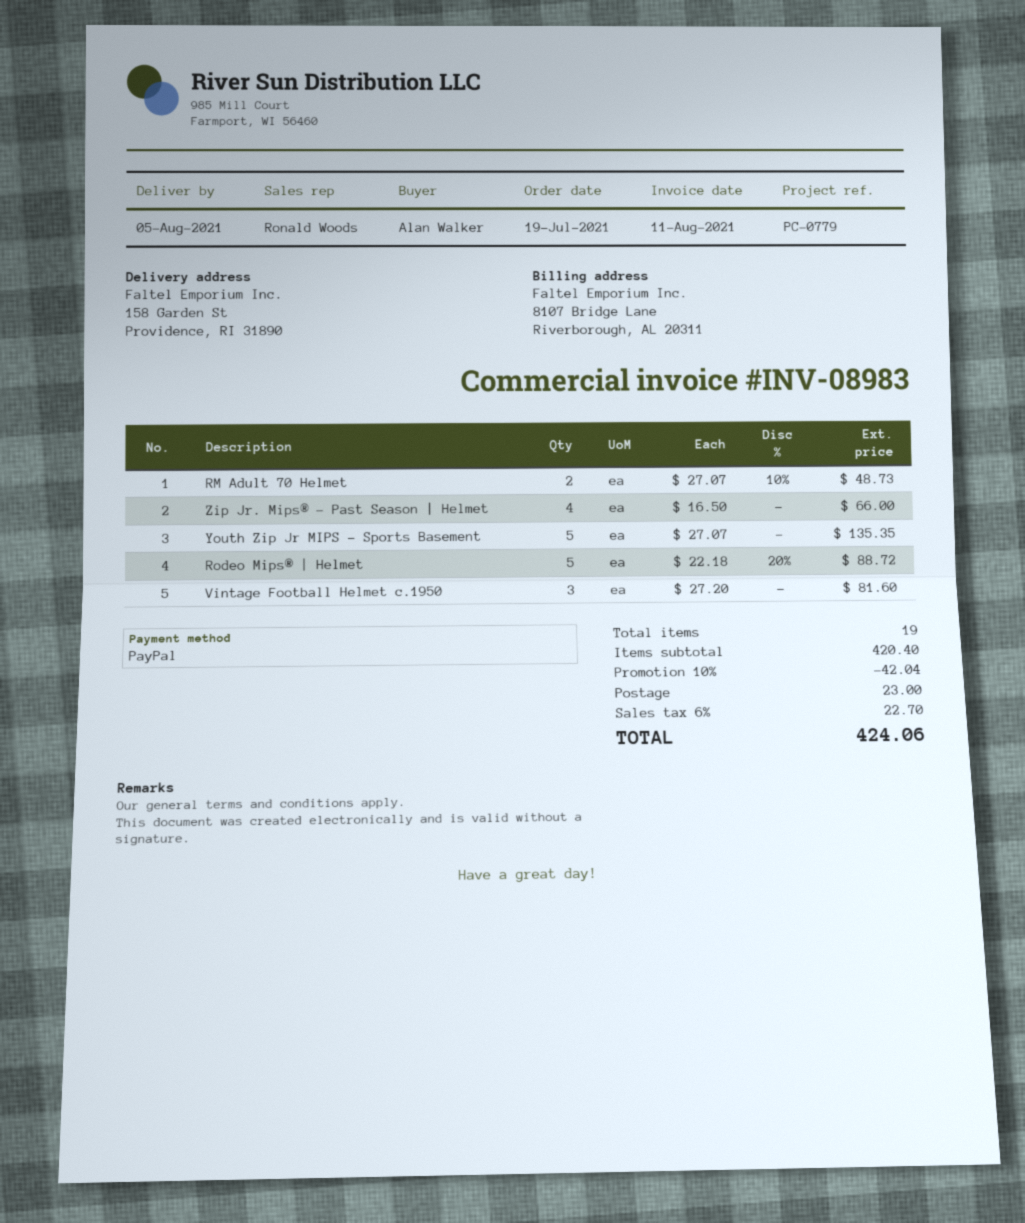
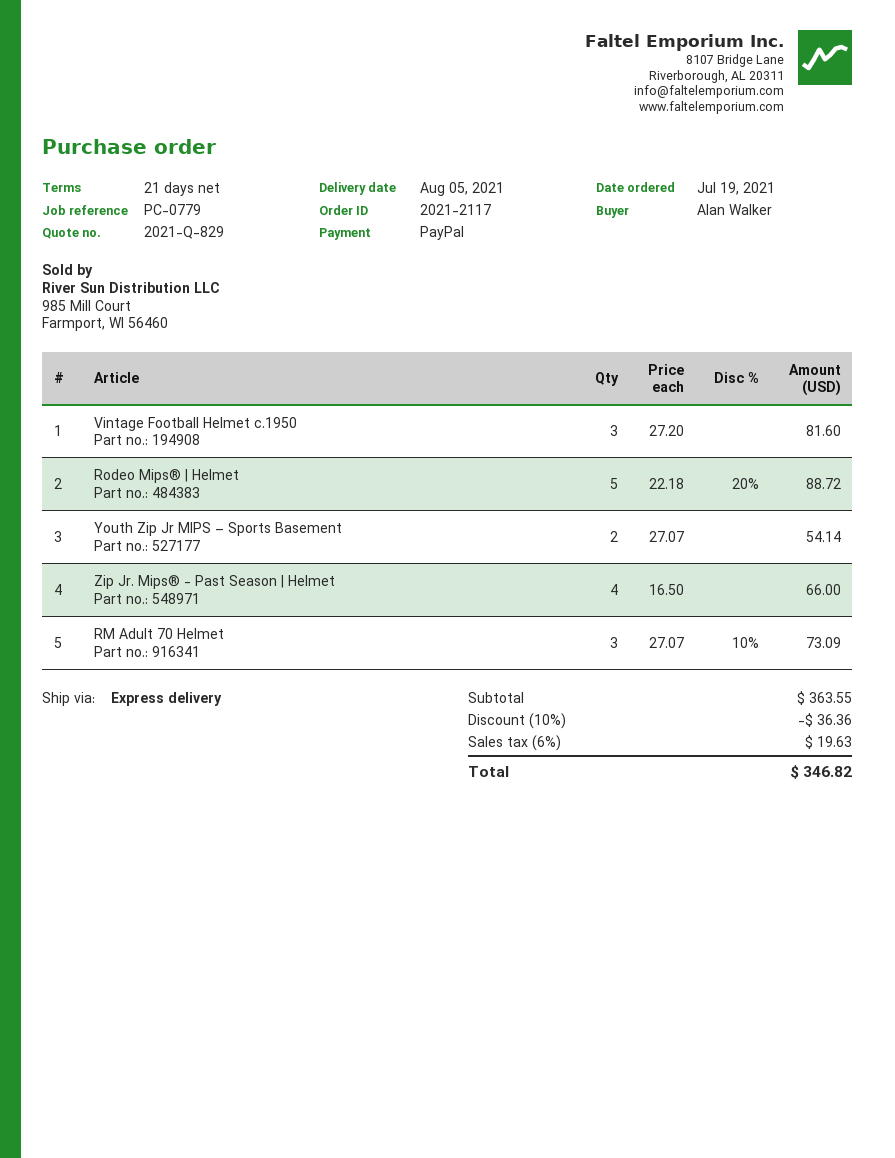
RM Adult 70 Helmet: 2 x 27.07 - 10% = 48.73 -> 3 x 27.07 - 10% = 73.09
Youth Zip Jr MIPS – Sports Basement: 5 x 27.07 = 135.35 -> 2 x 27.07 = 54.14
subtotal: 420.40 -> 363.55
discount: 10% = 42.04 -> 10% = 36.36
shipping: 23.00 -> none
tax: 6% = 22.70 -> 6% = 19.63
total: 424.06 -> 346.82

